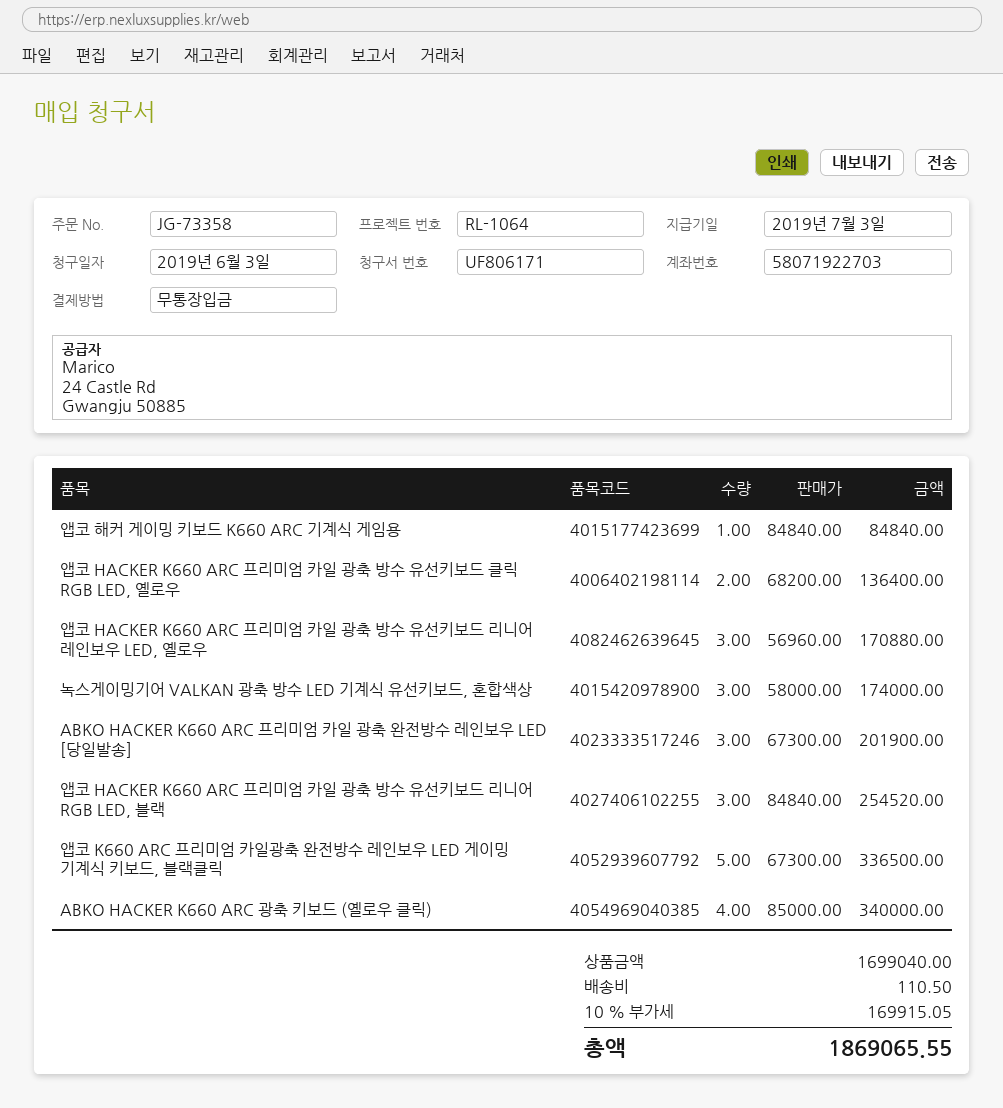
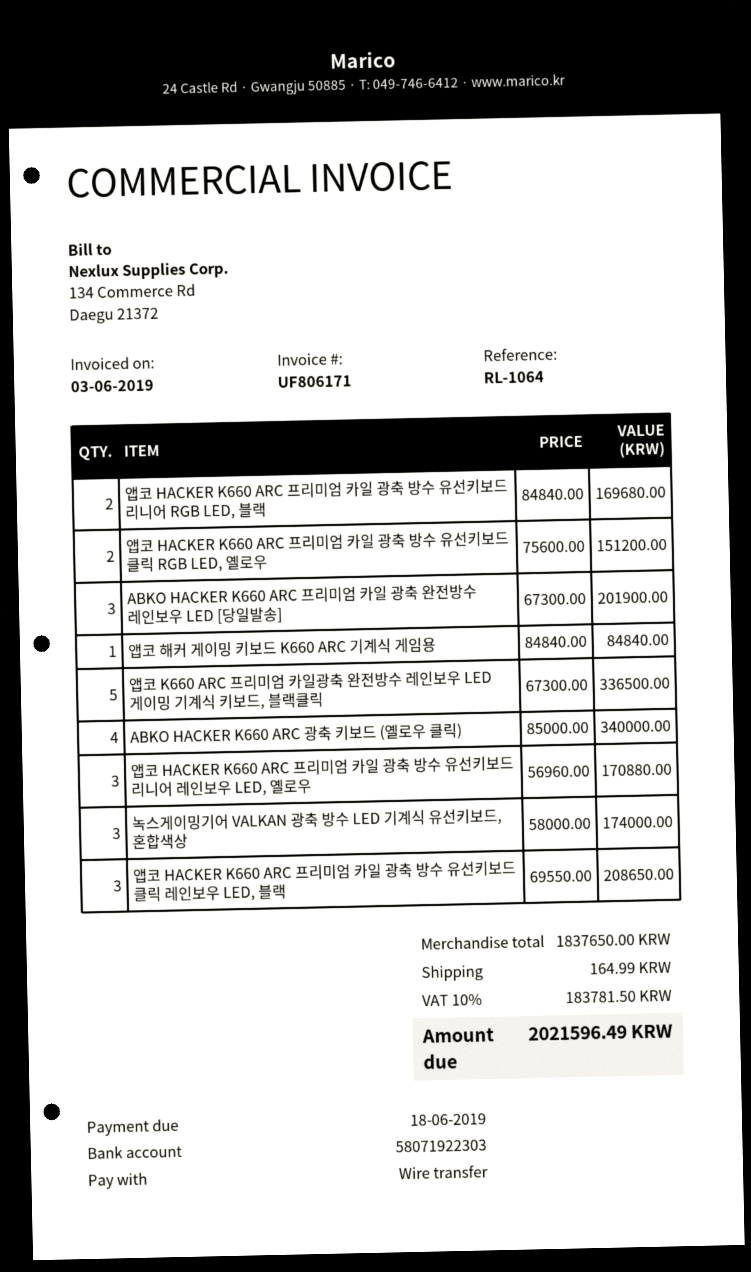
due date: 2019-07-03 -> 2019-06-18
bank account: 58071922703 -> 58071922303
앱코 HACKER K660 ARC 프리미엄 카일 광축 방수 유선키보드 클릭 RGB LED, 옐로우: 2 x 68200.00 = 136400.00 -> 2 x 75600.00 = 151200.00
앱코 HACKER K660 ARC 프리미엄 카일 광축 방수 유선키보드 리니어 RGB LED, 블랙: 3 x 84840.00 = 254520.00 -> 2 x 84840.00 = 169680.00
앱코 HACKER K660 ARC 프리미엄 카일 광축 방수 유선키보드 클릭 레인보우 LED, 블랙: none -> 3 x 69550.00 = 208650.00
subtotal: 1699040.00 -> 1837650.00
shipping: 110.50 -> 164.99
tax: 10% = 169915.05 -> 10% = 183781.50
total: 1869065.55 -> 2021596.49

